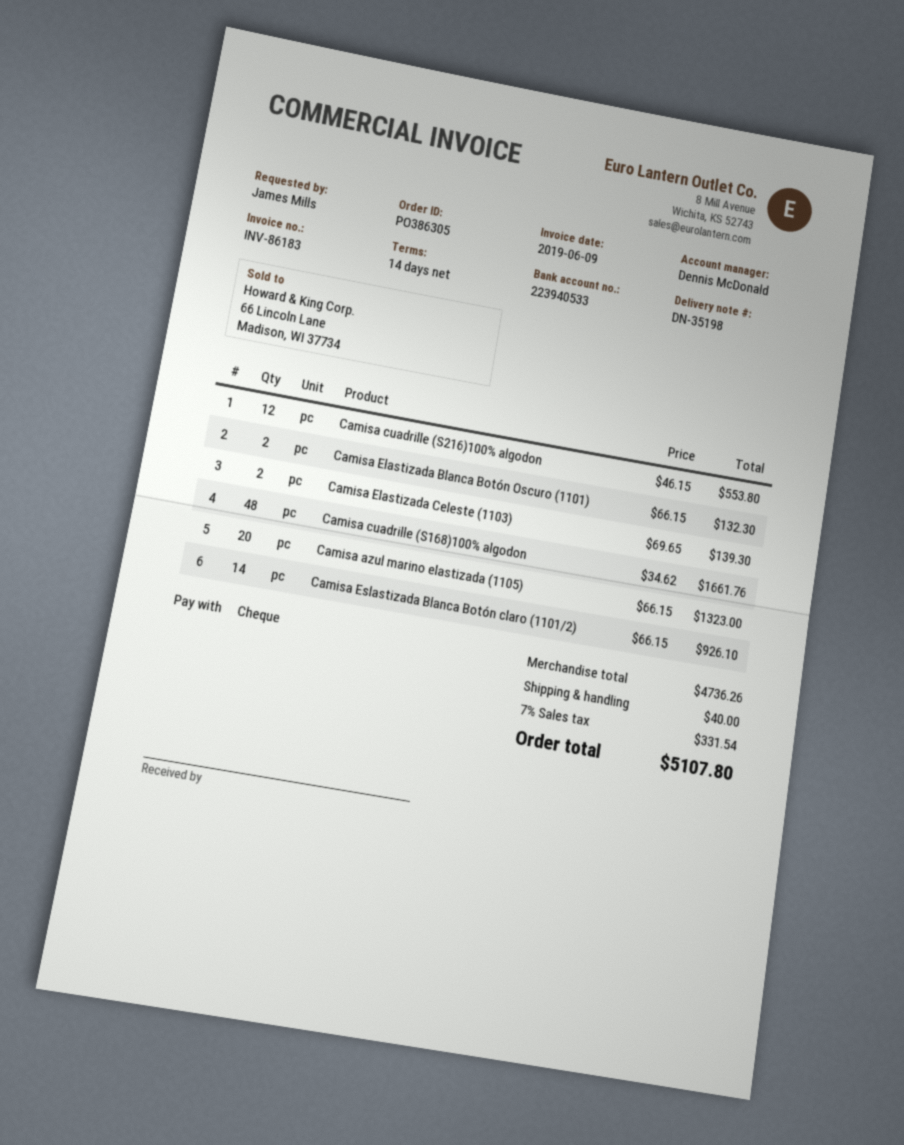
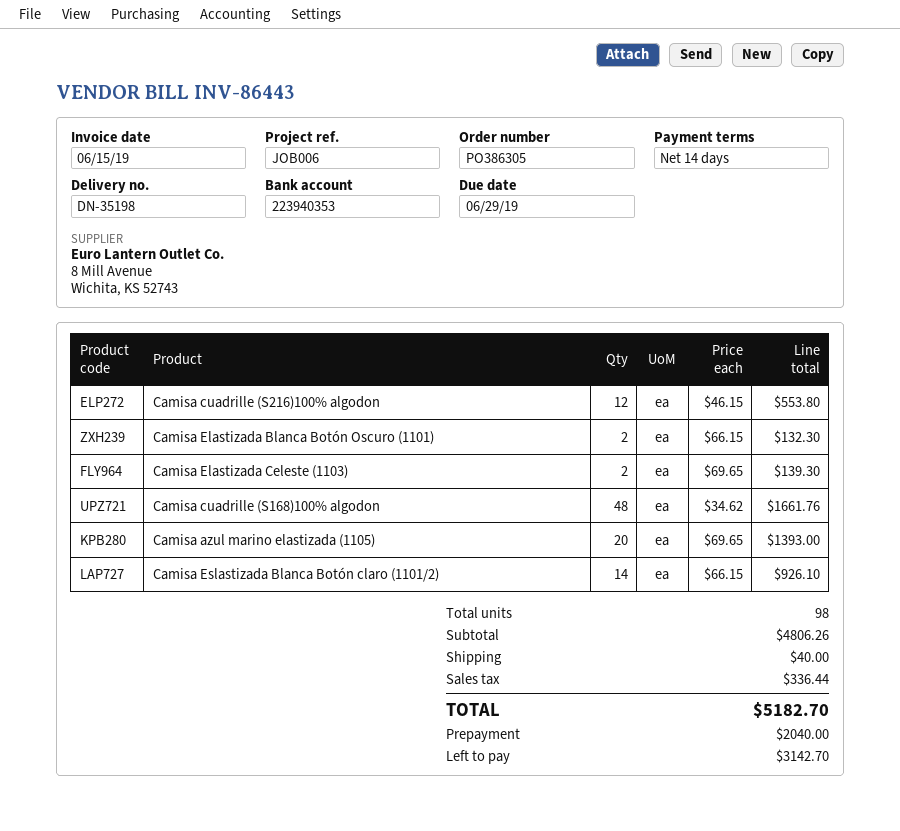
invoice number: INV-86183 -> INV-86443
invoice date: 2019-06-09 -> 2019-06-15
bank account: 223940533 -> 223940353
Camisa azul marino elastizada (1105): 20 x 66.15 = 1323.00 -> 20 x 69.65 = 1393.00
subtotal: 4736.26 -> 4806.26
tax: 331.54 -> 336.44
total: 5107.80 -> 5182.70

